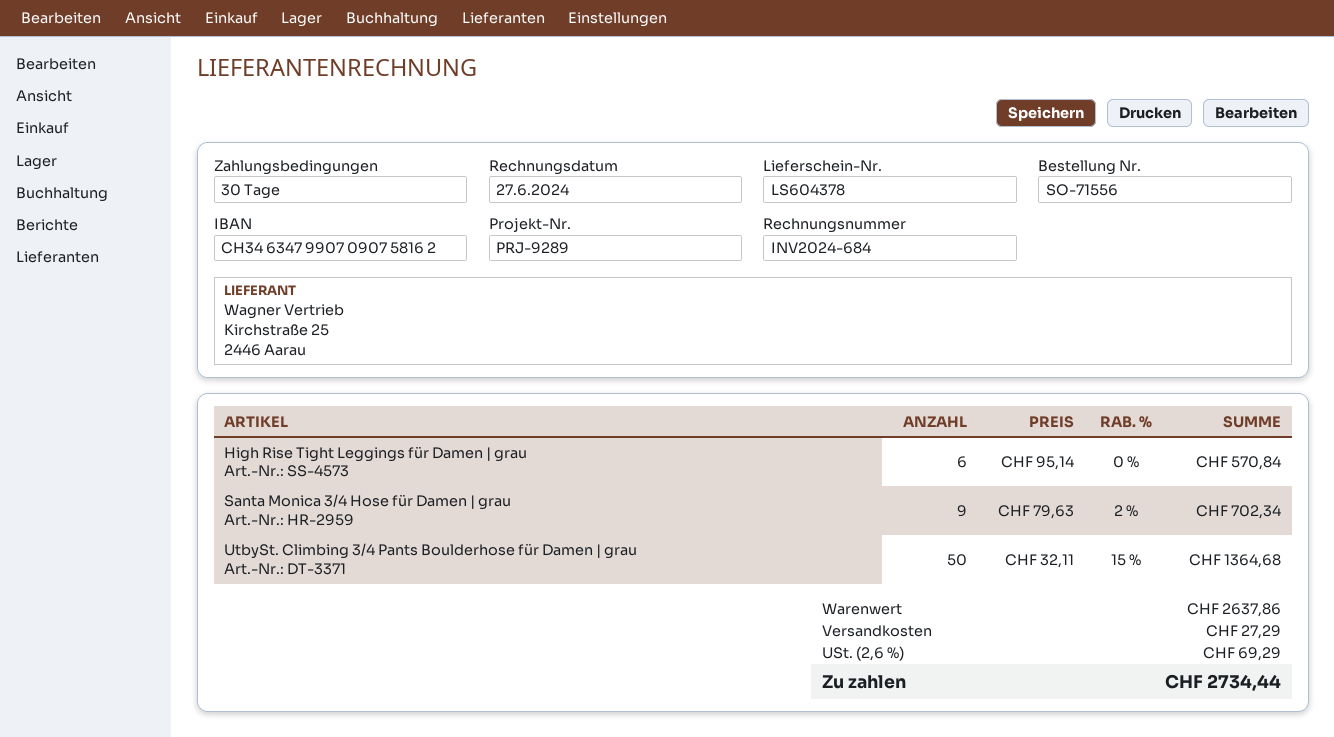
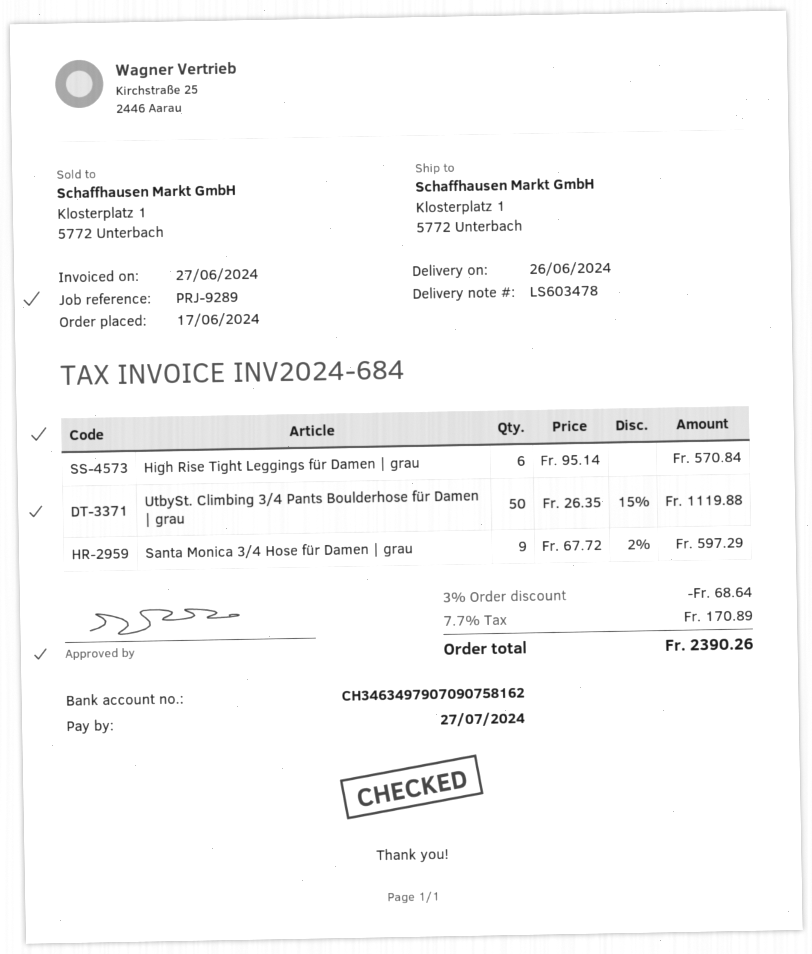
delivery note number: LS604378 -> LS603478
bank account: CH3463479907090758162 -> CH3463497907090758162
Santa Monica 3/4 Hose für Damen | grau: 9 x 79.63 - 2% = 702.34 -> 9 x 67.72 - 2% = 597.29
UtbySt. Climbing 3/4 Pants Boulderhose für Damen | grau: 50 x 32.11 - 15% = 1364.68 -> 50 x 26.35 - 15% = 1119.88
discount: none -> 3% = 68.64
shipping: 27.29 -> none
tax: 2.6% = 69.29 -> 7.7% = 170.89
total: 2734.44 -> 2390.26

